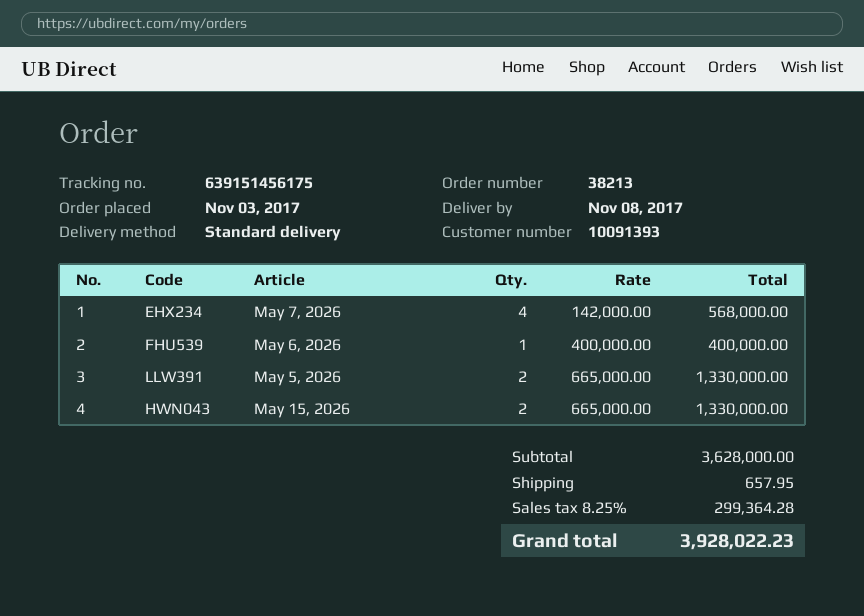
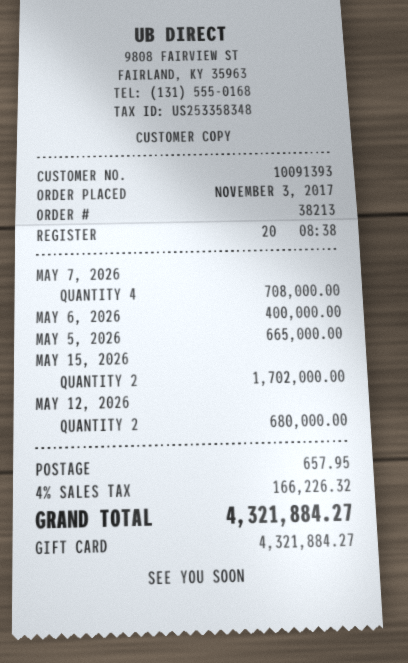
May 7, 2026: 4 for 568000.00 -> 4 for 708000.00
May 5, 2026: 2 for 1330000.00 -> 1 for 665000.00
May 15, 2026: 2 for 1330000.00 -> 2 for 1702000.00
MAY 12, 2026: none -> 2 for 680000.00
tax: 8.25% = 299364.28 -> 4% = 166226.32
total: 3928022.23 -> 4321884.27

